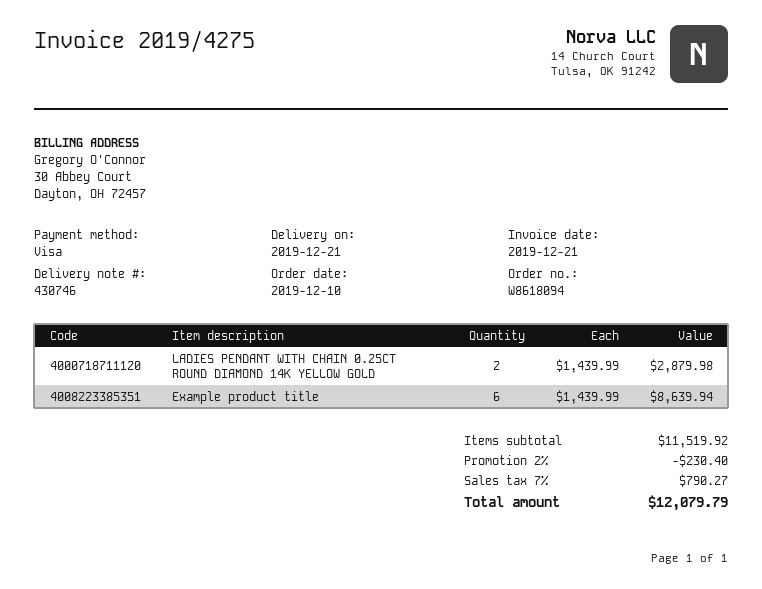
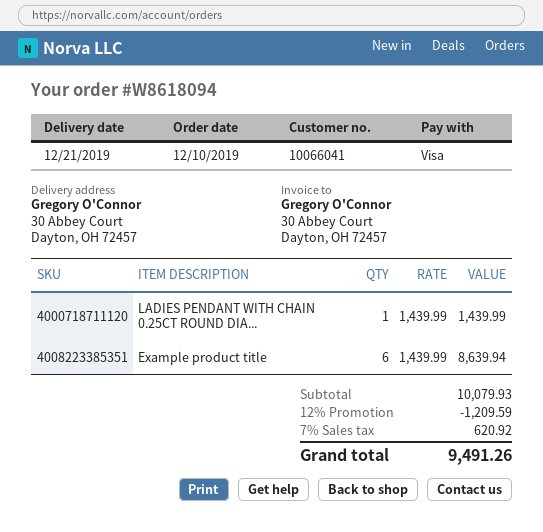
LADIES PENDANT WITH CHAIN 0.25CT ROUND DIAMOND 14K YELLOW GOLD: 2 x 1439.99 = 2879.98 -> 1 x 1439.99 = 1439.99
subtotal: 11519.92 -> 10079.93
discount: 2% = 230.40 -> 12% = 1209.59
tax: 7% = 790.27 -> 7% = 620.92
total: 12079.79 -> 9491.26

